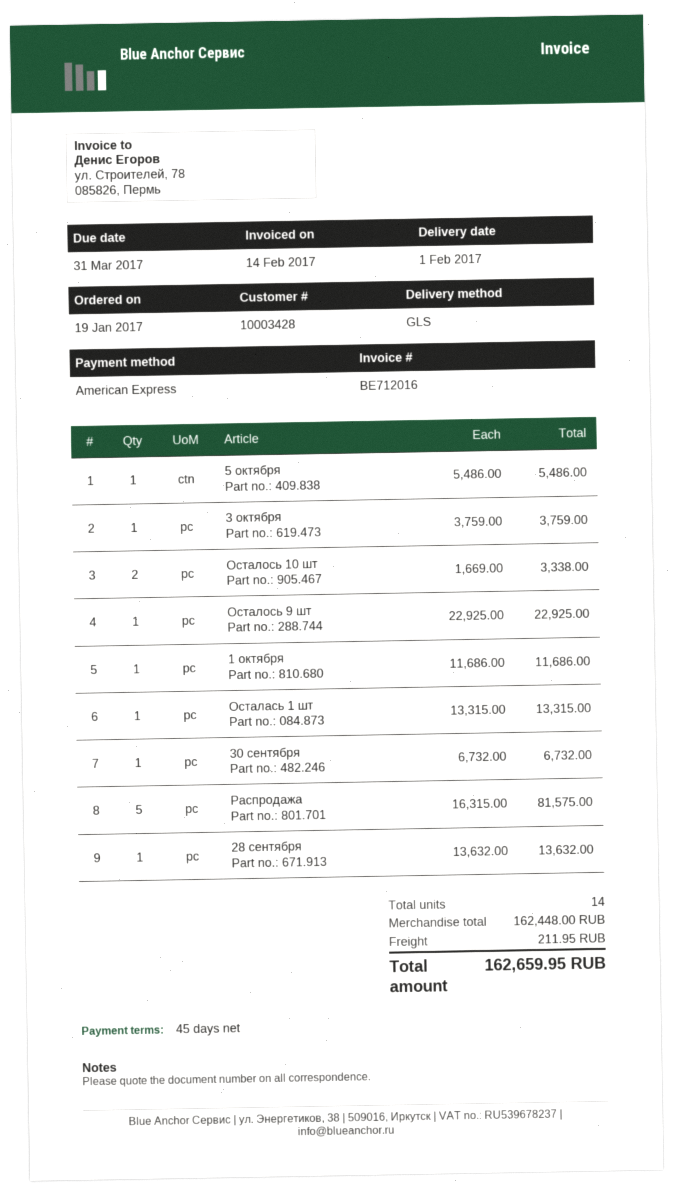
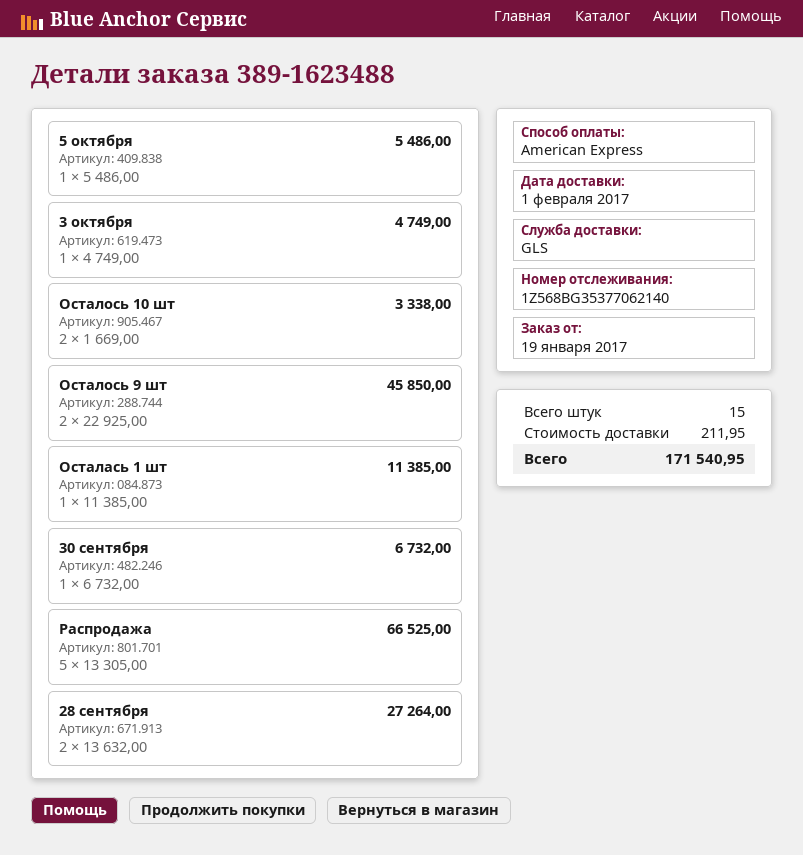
3 октября: 1 x 3759.00 = 3759.00 -> 1 x 4749.00 = 4749.00
Осталось 9 шт: 1 x 22925.00 = 22925.00 -> 2 x 22925.00 = 45850.00
1 октября: 1 x 11686.00 = 11686.00 -> none
Осталась 1 шт: 1 x 13315.00 = 13315.00 -> 1 x 11385.00 = 11385.00
Распродажа: 5 x 16315.00 = 81575.00 -> 5 x 13305.00 = 66525.00
28 сентября: 1 x 13632.00 = 13632.00 -> 2 x 13632.00 = 27264.00
total quantity: 14 -> 15
total: 162659.95 -> 171540.95

